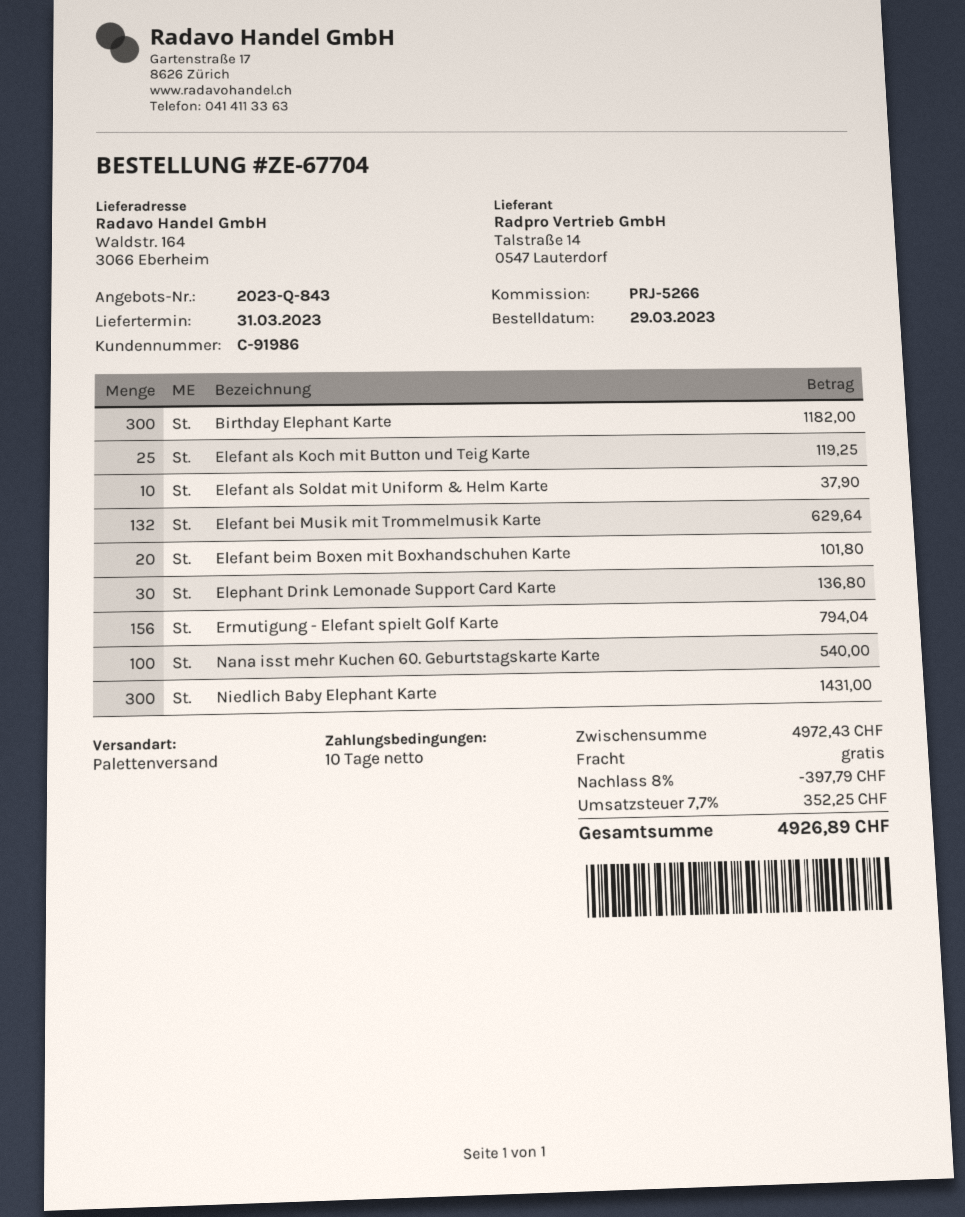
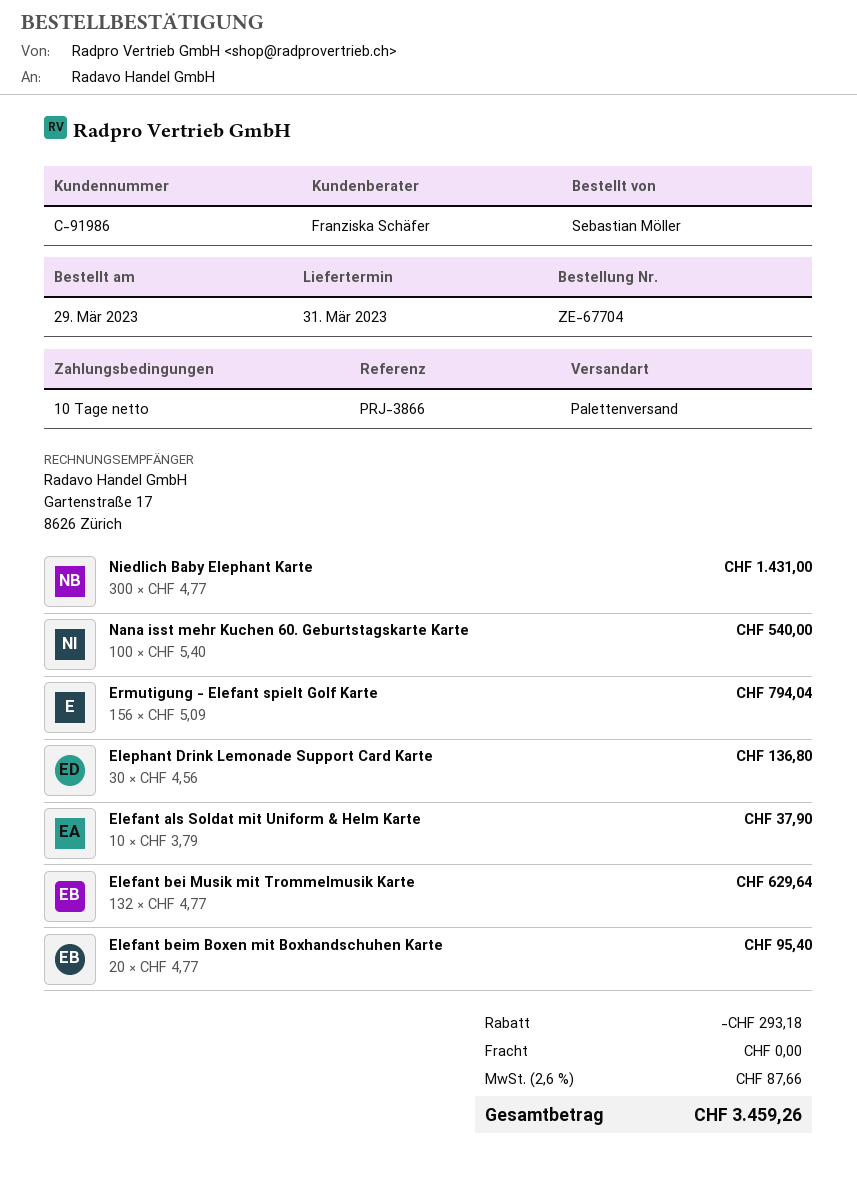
reference: PRJ-5266 -> PRJ-3866
Birthday Elephant Karte: 300 for 1182.00 -> none
Elefant als Koch mit Button und Teig Karte: 25 for 119.25 -> none
Elefant beim Boxen mit Boxhandschuhen Karte: 20 for 101.80 -> 20 for 95.40
discount: 397.79 -> 293.18
tax: 7.7% = 352.25 -> 2.6% = 87.66
total: 4926.89 -> 3459.26

